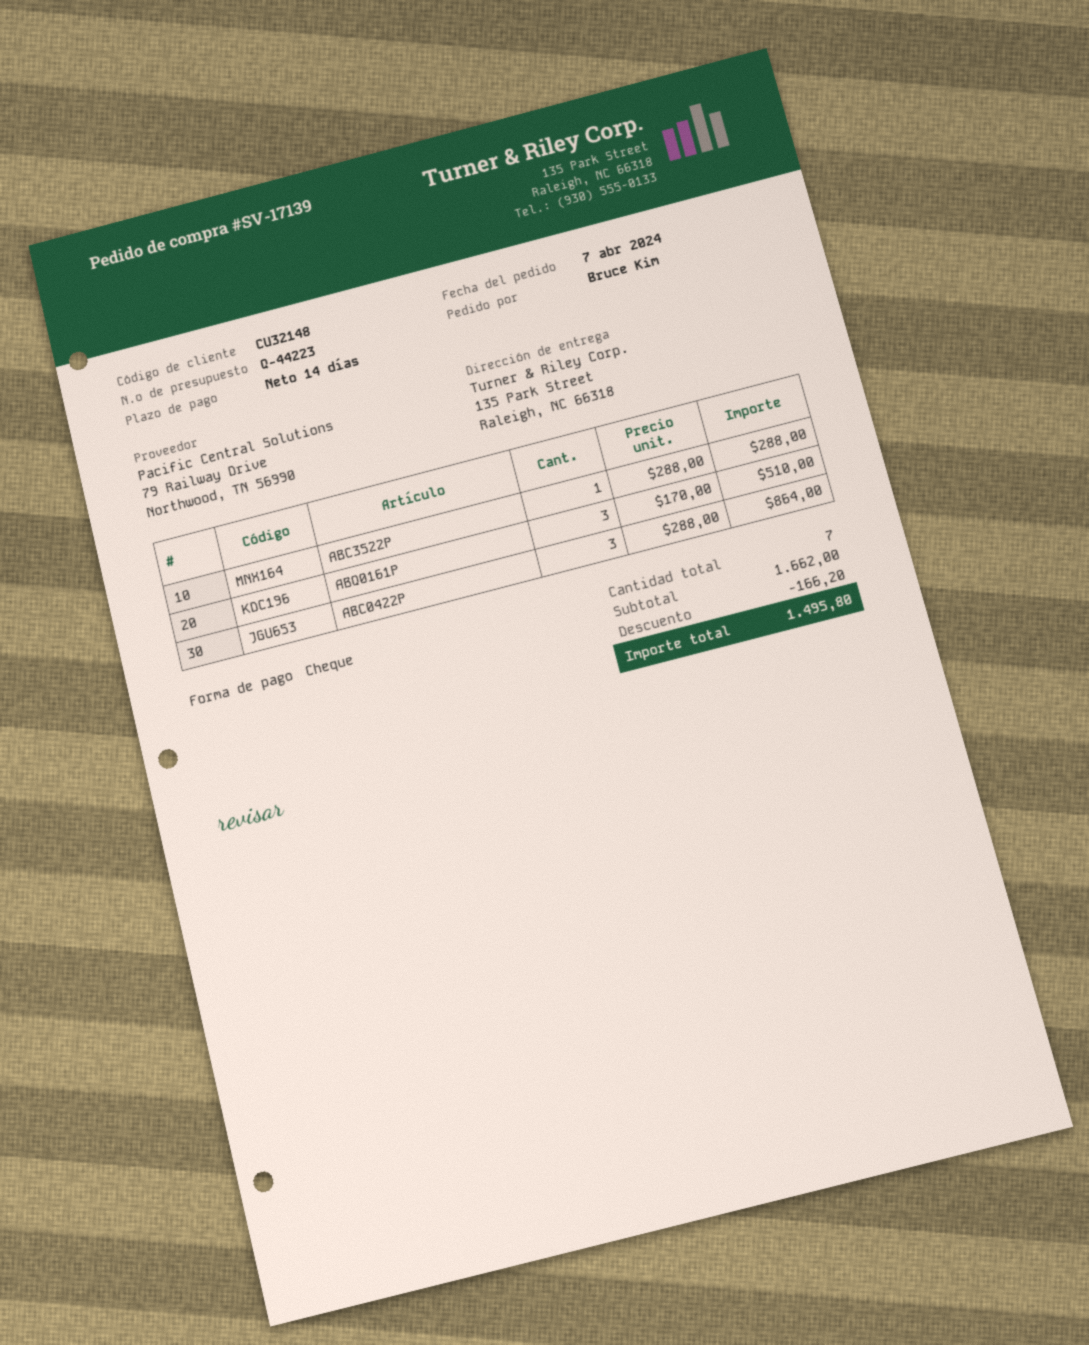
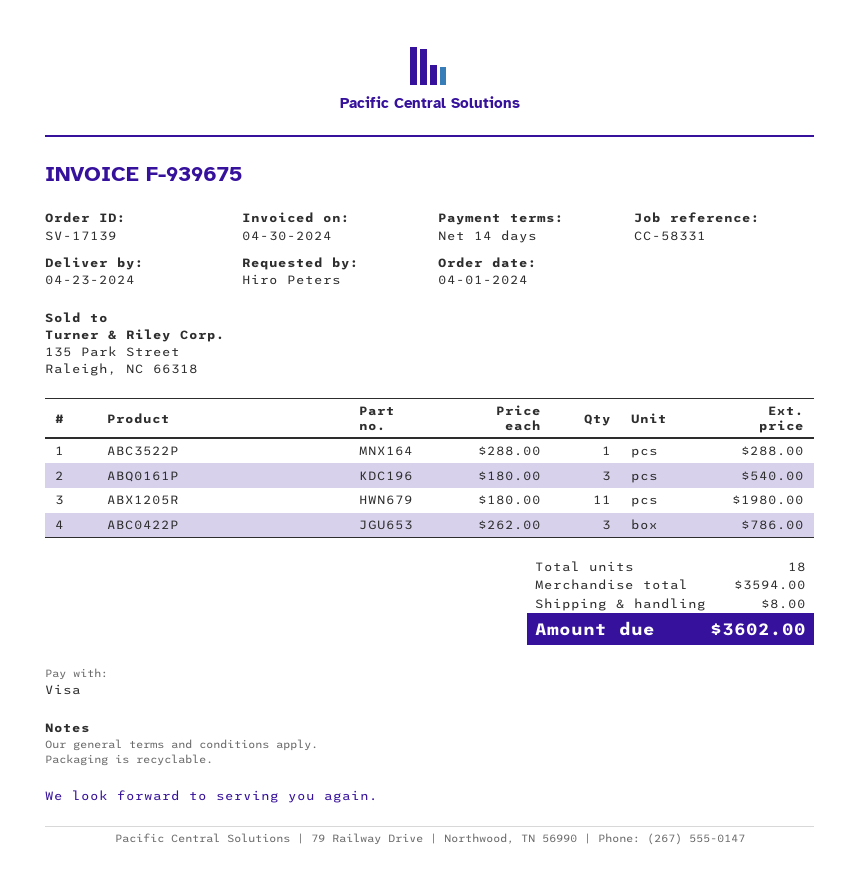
order date: 2024-04-07 -> 2024-04-01
ordered by: Bruce Kim -> Hiro Peters
payment method: cheque -> Visa
ABQ0161P: 3 x 170.00 = 510.00 -> 3 x 180.00 = 540.00
ABC0422P: 3 x 288.00 = 864.00 -> 3 x 262.00 = 786.00
ABX1205R: none -> 11 x 180.00 = 1980.00
total quantity: 7 -> 18
subtotal: 1662.00 -> 3594.00
discount: 166.20 -> none
shipping: none -> 8.00
total: 1495.80 -> 3602.00

